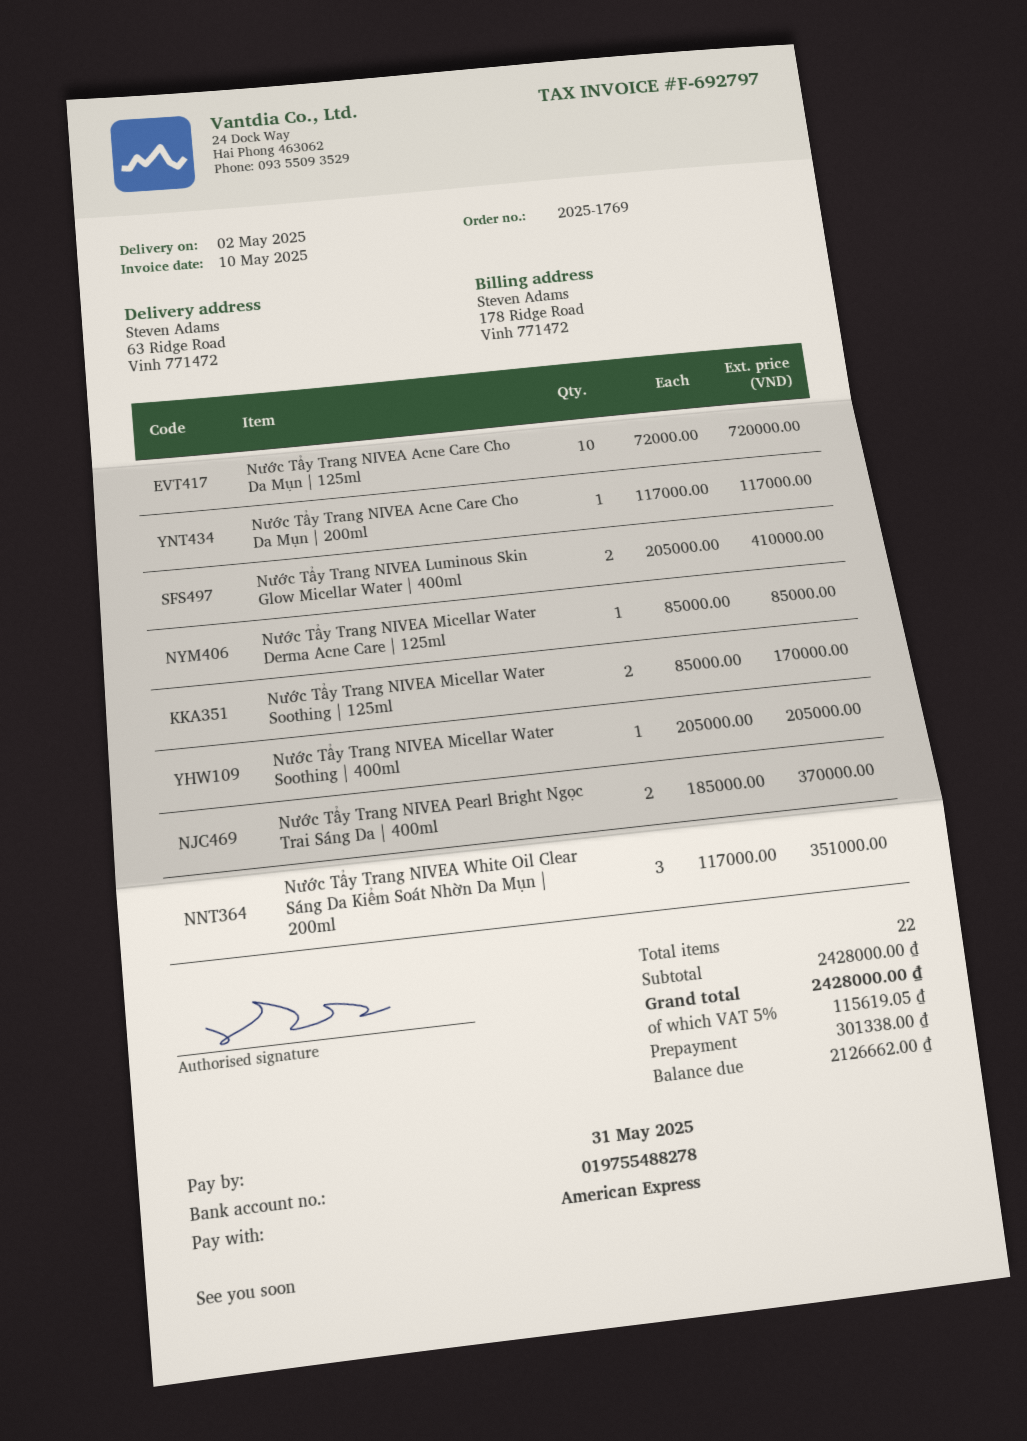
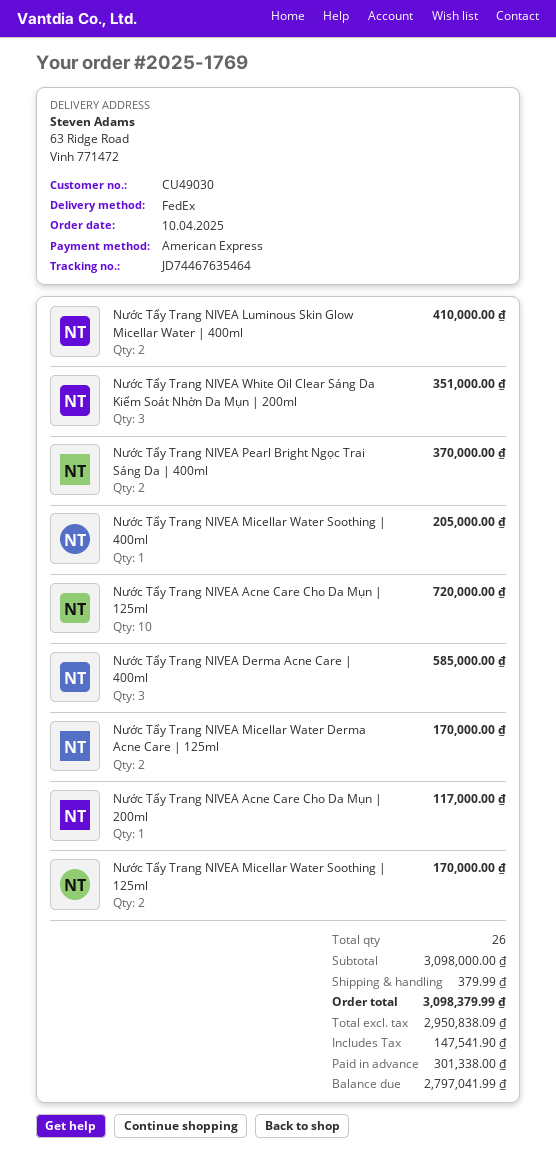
Nước Tẩy Trang NIVEA Micellar Water Derma Acne Care | 125ml: 1 for 85000.00 -> 2 for 170000.00
Nước Tẩy Trang NIVEA Derma Acne Care | 400ml: none -> 3 for 585000.00
total quantity: 22 -> 26
subtotal: 2428000.00 -> 3098000.00
shipping: none -> 379.99
tax: 115619.05 -> 147541.90
total: 2428000.00 -> 3098379.99
balance: 2126662.00 -> 2797041.99

